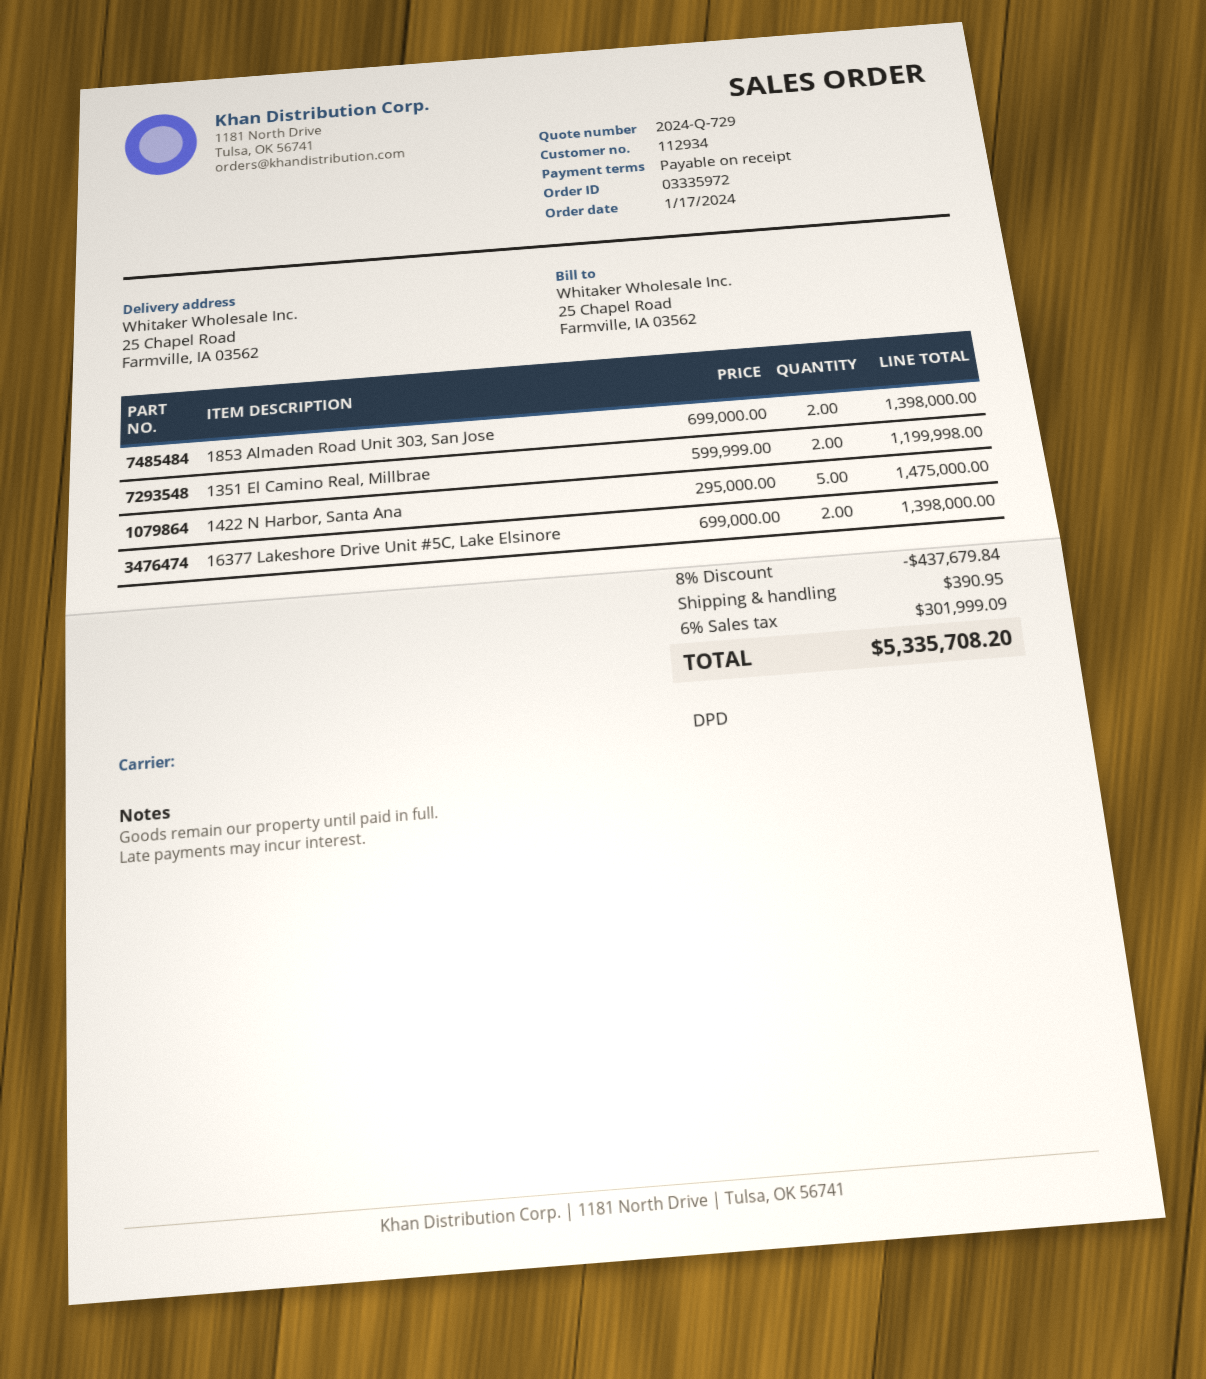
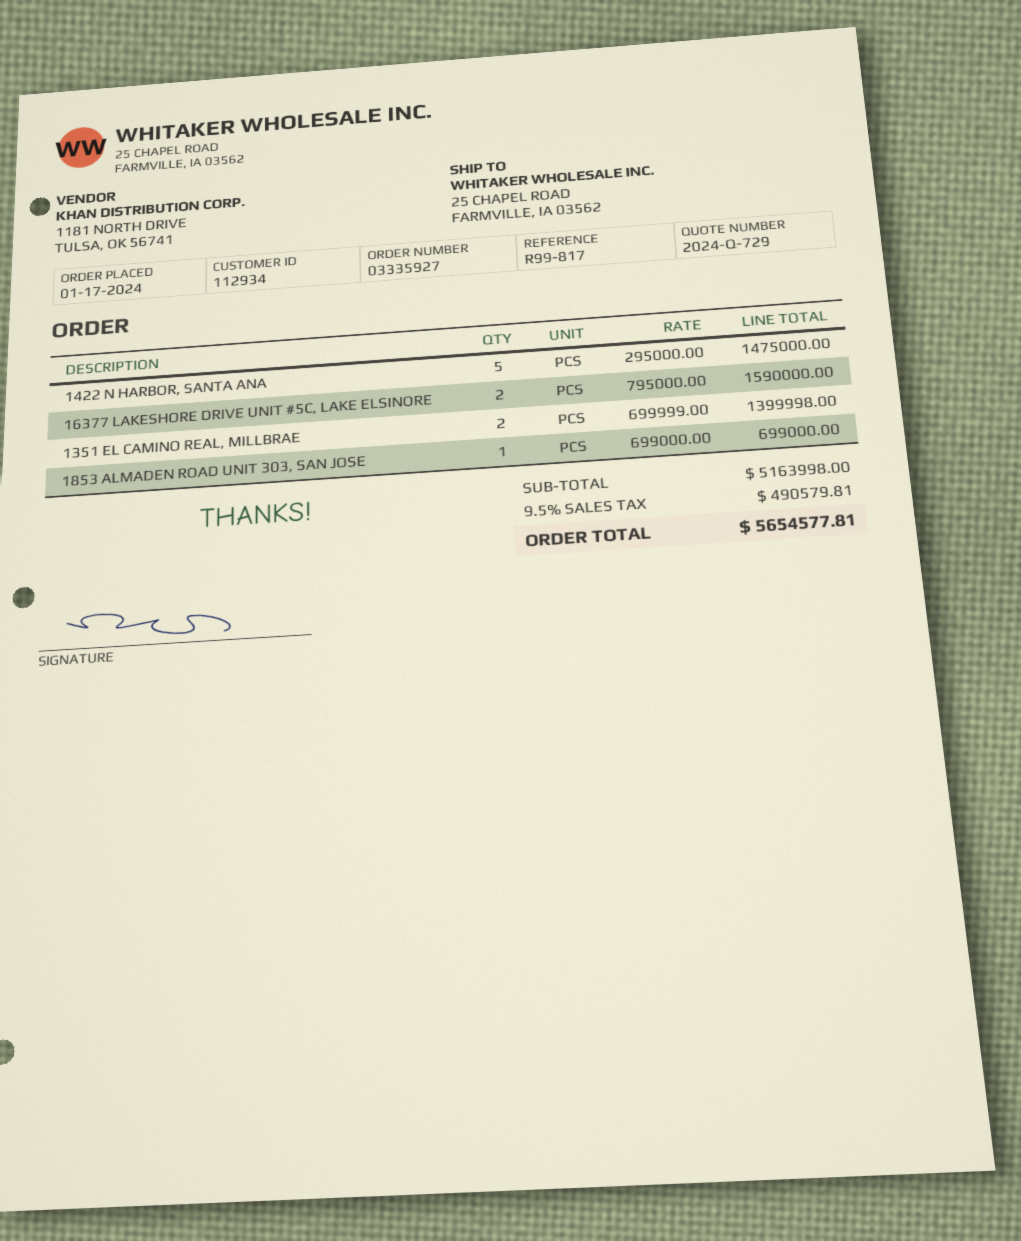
order number: 03335972 -> 03335927
1853 Almaden Road Unit 303, San Jose: 2 x 699000.00 = 1398000.00 -> 1 x 699000.00 = 699000.00
1351 El Camino Real, Millbrae: 2 x 599999.00 = 1199998.00 -> 2 x 699999.00 = 1399998.00
16377 Lakeshore Drive Unit #5C, Lake Elsinore: 2 x 699000.00 = 1398000.00 -> 2 x 795000.00 = 1590000.00
discount: 8% = 437679.84 -> none
shipping: 390.95 -> none
tax: 6% = 301999.09 -> 9.5% = 490579.81
total: 5335708.20 -> 5654577.81

